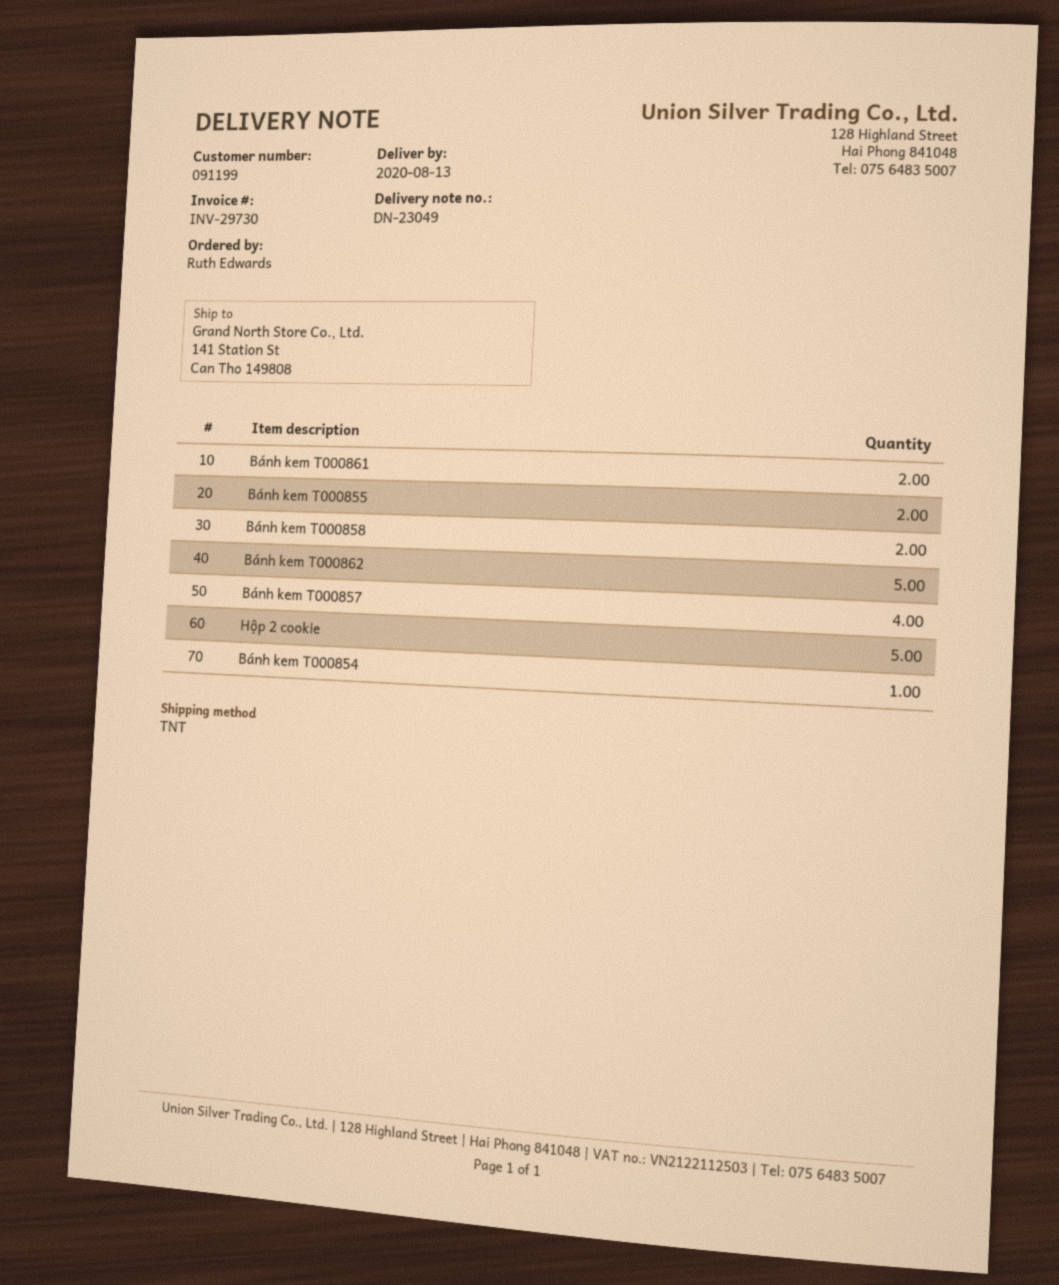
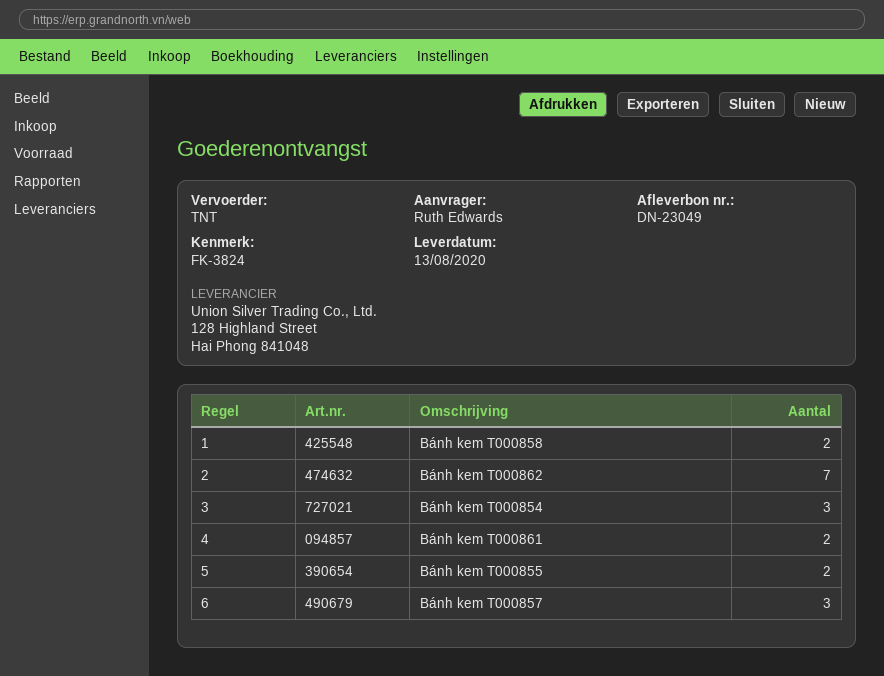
Bánh kem T000862: 5 -> 7
Bánh kem T000857: 4 -> 3
Hộp 2 cookie: 5 -> none
Bánh kem T000854: 1 -> 3

